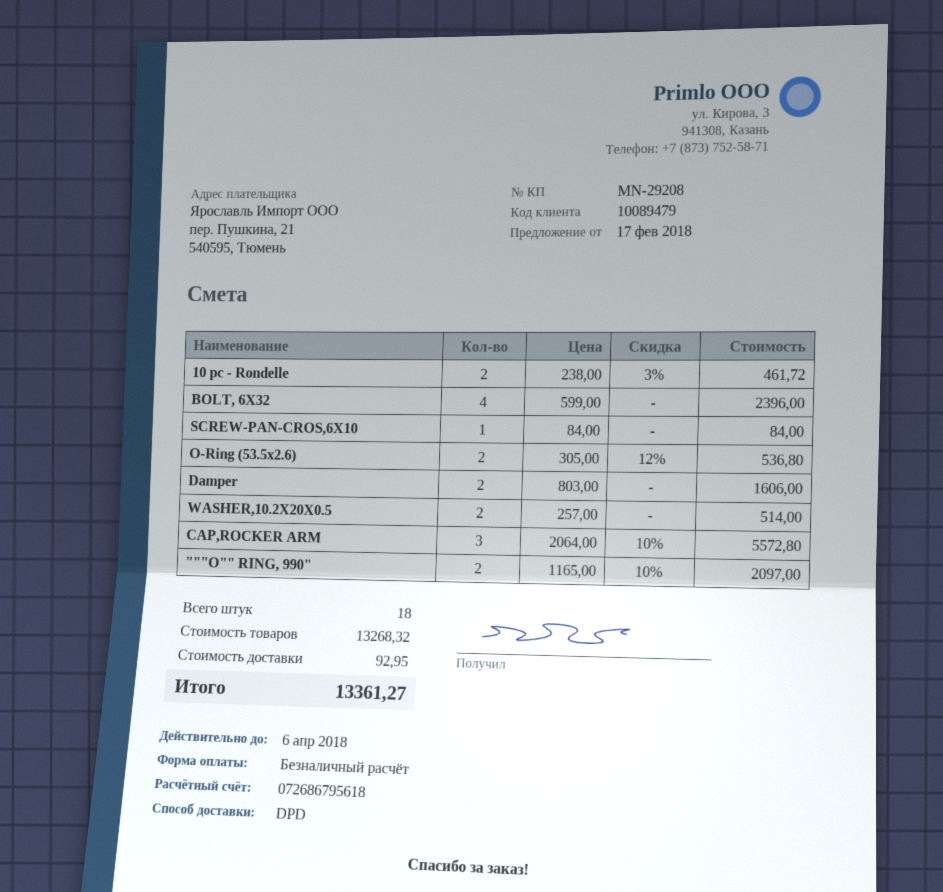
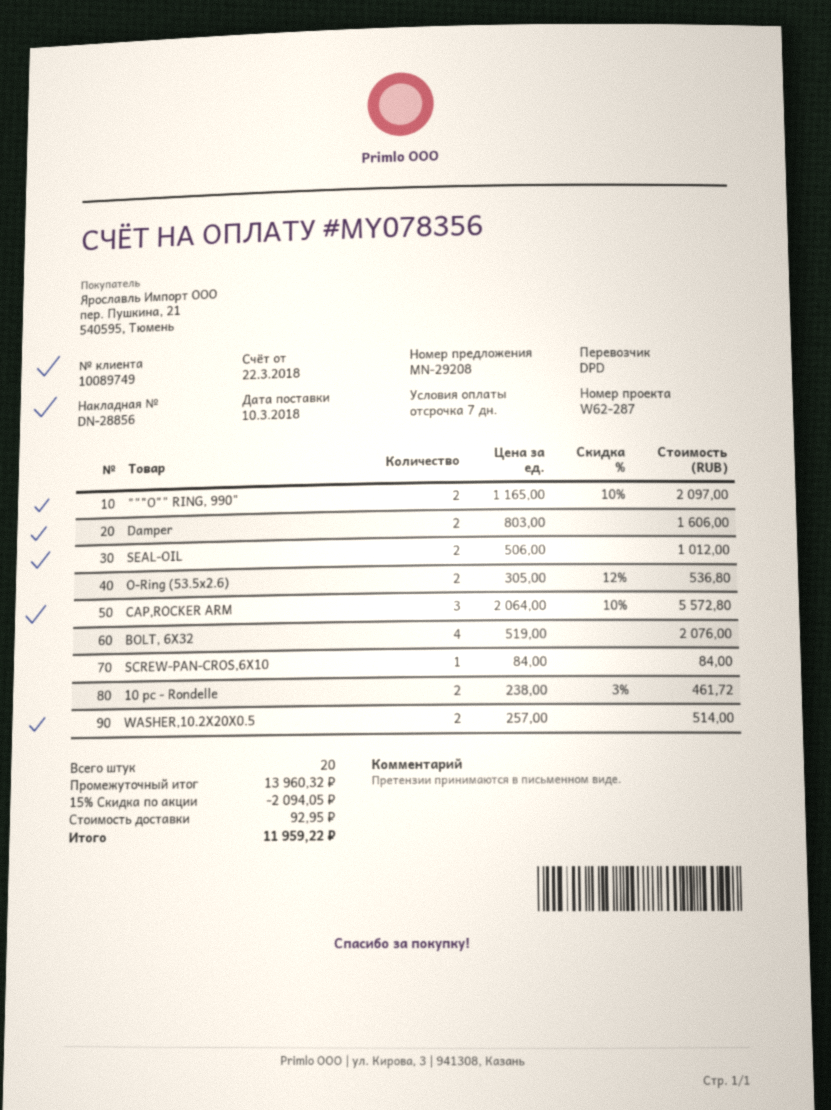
customer number: 10089479 -> 10089749
BOLT, 6X32: 4 x 599.00 = 2396.00 -> 4 x 519.00 = 2076.00
SEAL-OIL: none -> 2 x 506.00 = 1012.00
total quantity: 18 -> 20
subtotal: 13268.32 -> 13960.32
discount: none -> 15% = 2094.05
total: 13361.27 -> 11959.22

